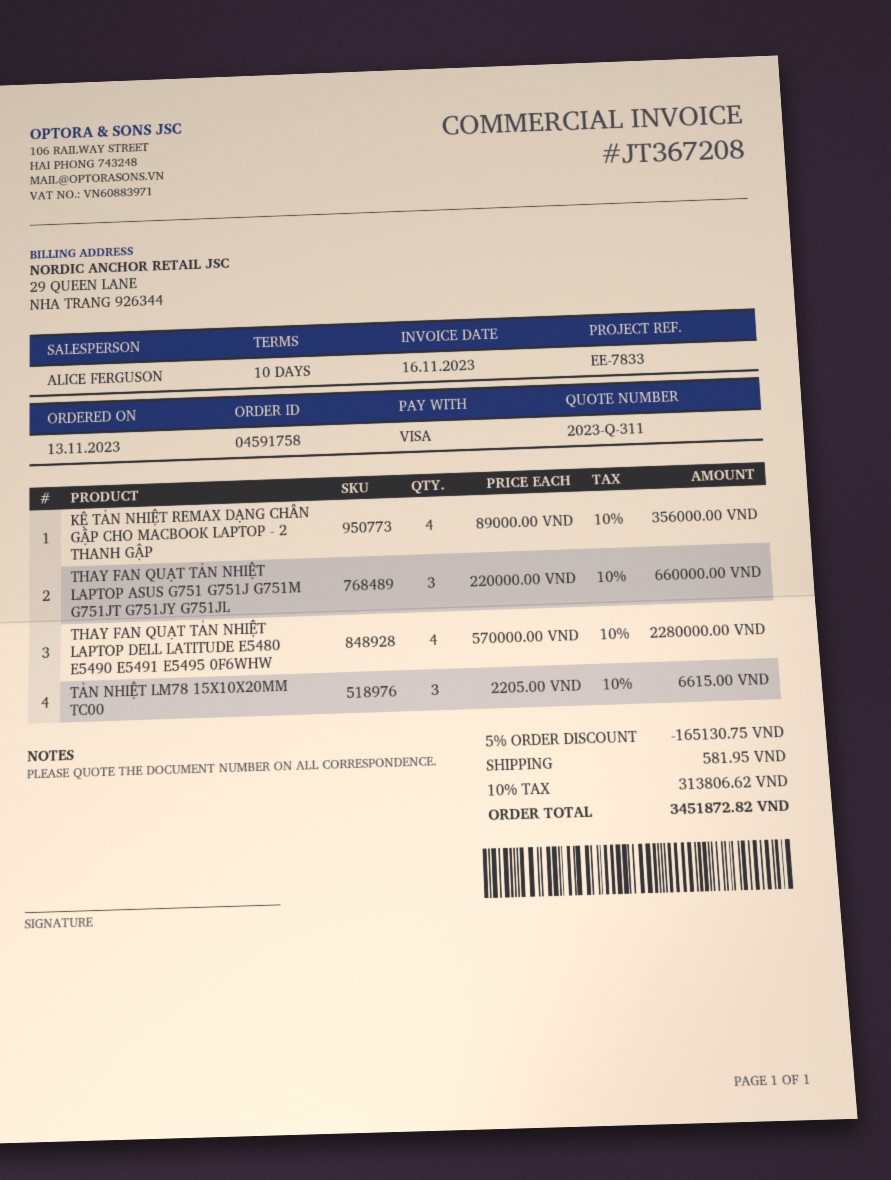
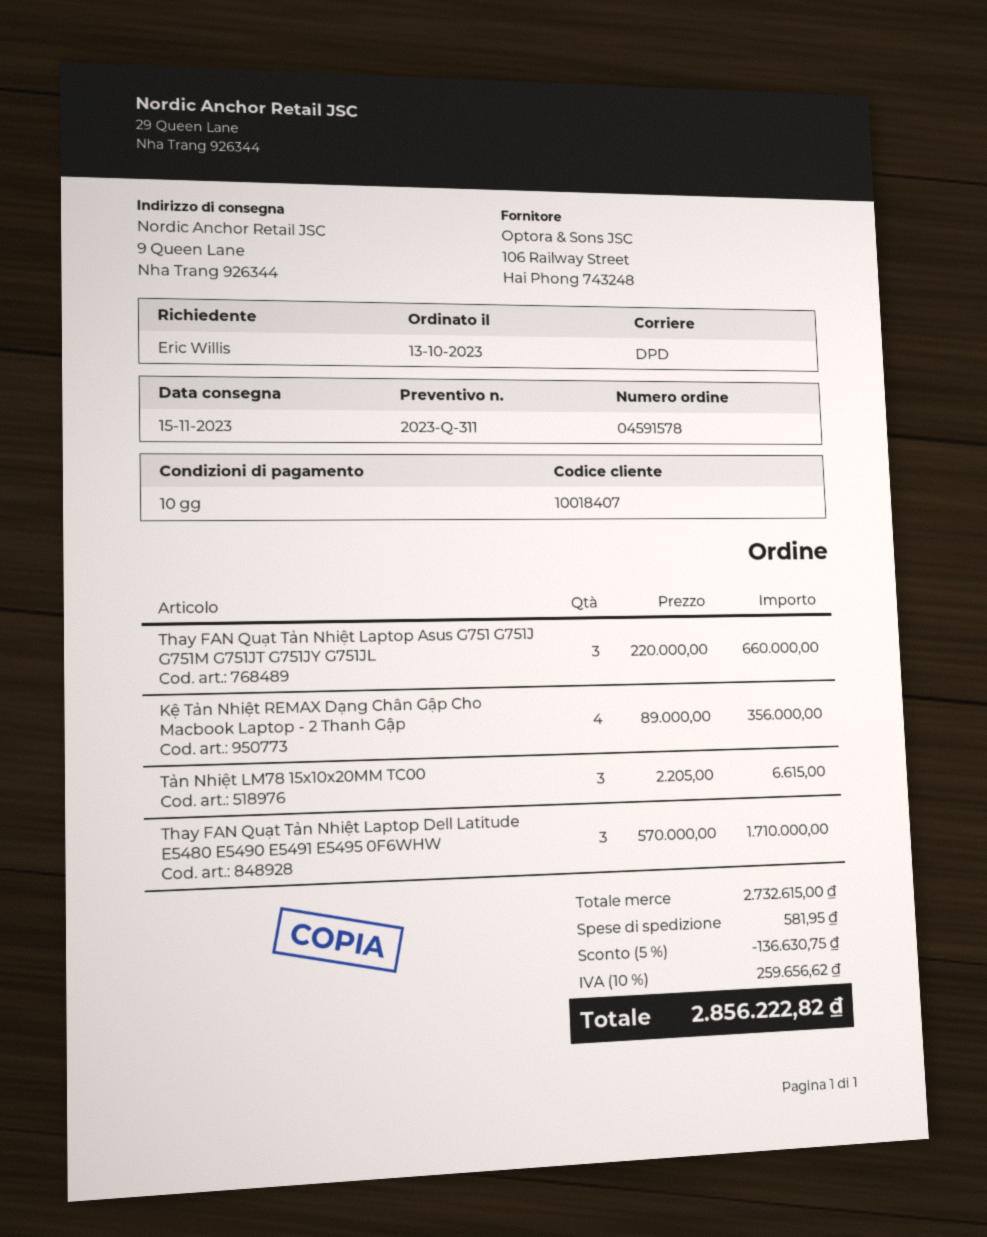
order number: 04591758 -> 04591578
order date: 2023-11-13 -> 2023-10-13
THAY FAN QUẠT TẢN NHIỆT LAPTOP DELL LATITUDE E5480 E5490 E5491 E5495 0F6WHW: 4 x 570000.00 = 2280000.00 -> 3 x 570000.00 = 1710000.00
discount: 5% = 165130.75 -> 5% = 136630.75
tax: 10% = 313806.62 -> 10% = 259656.62
total: 3451872.82 -> 2856222.82

